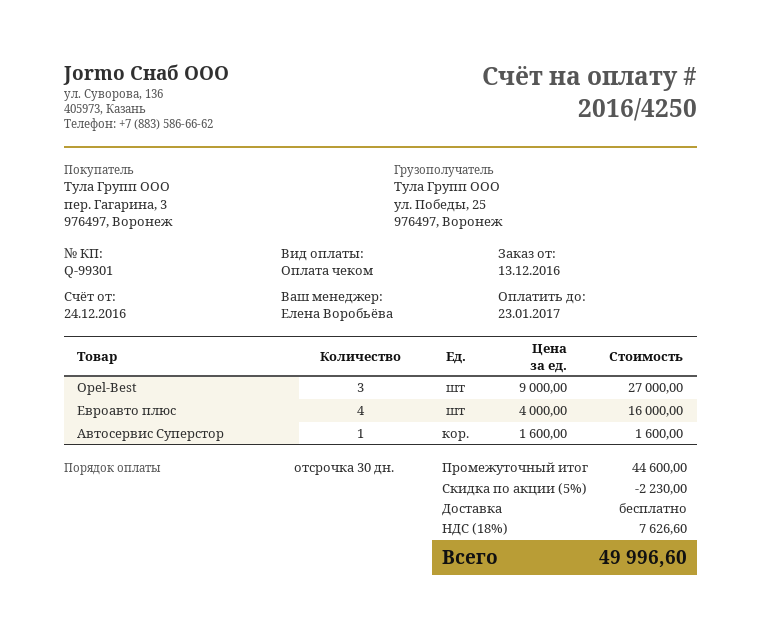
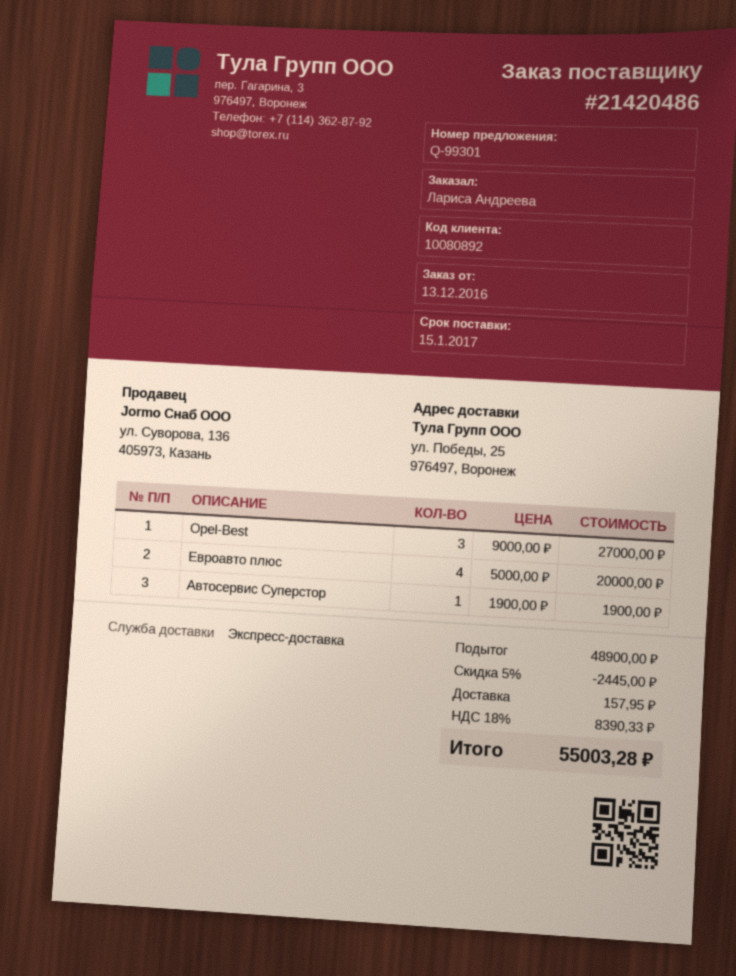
Евроавто плюс: 4 x 4000.00 = 16000.00 -> 4 x 5000.00 = 20000.00
Автосервис Суперстор: 1 x 1600.00 = 1600.00 -> 1 x 1900.00 = 1900.00
subtotal: 44600.00 -> 48900.00
discount: 5% = 2230.00 -> 5% = 2445.00
shipping: 0.00 -> 157.95
tax: 18% = 7626.60 -> 18% = 8390.33
total: 49996.60 -> 55003.28

